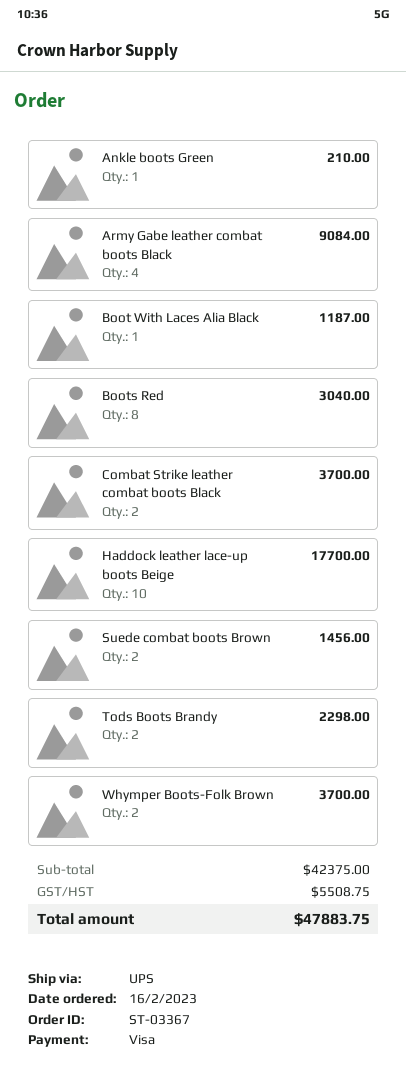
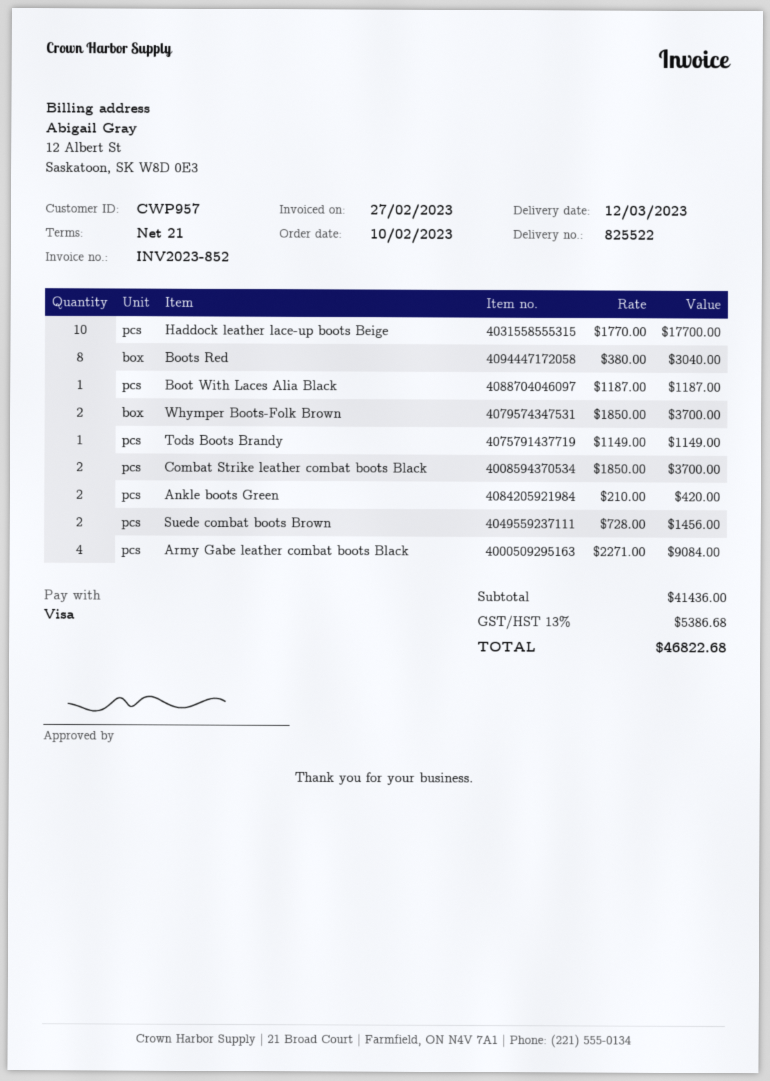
order date: 2023-02-16 -> 2023-02-10
Ankle boots Green: 1 for 210.00 -> 2 for 420.00
Tods Boots Brandy: 2 for 2298.00 -> 1 for 1149.00
subtotal: 42375.00 -> 41436.00
tax: 5508.75 -> 5386.68
total: 47883.75 -> 46822.68

